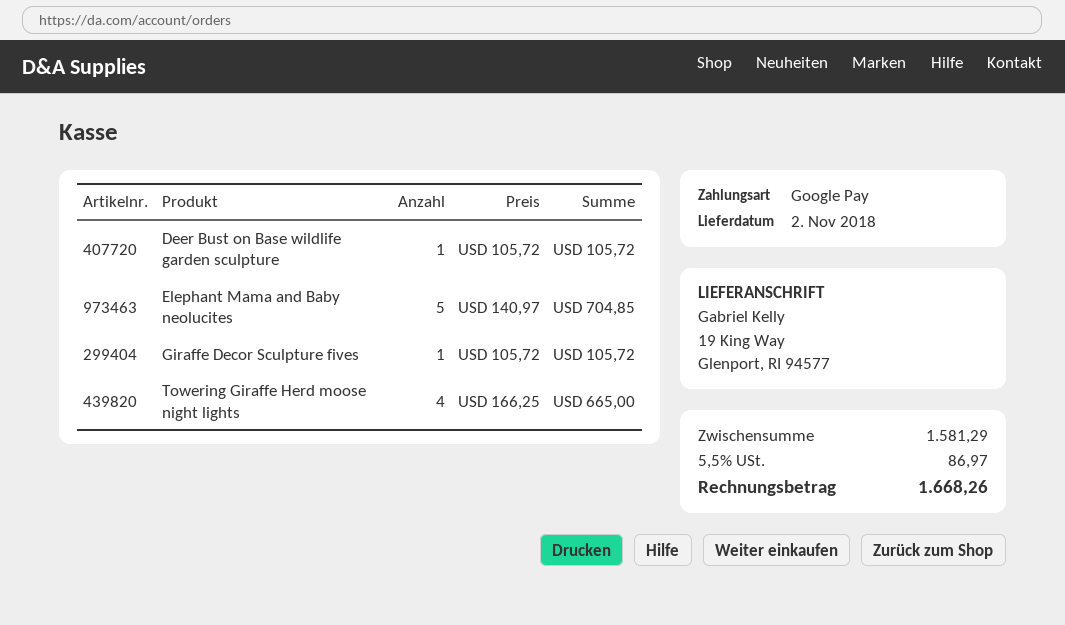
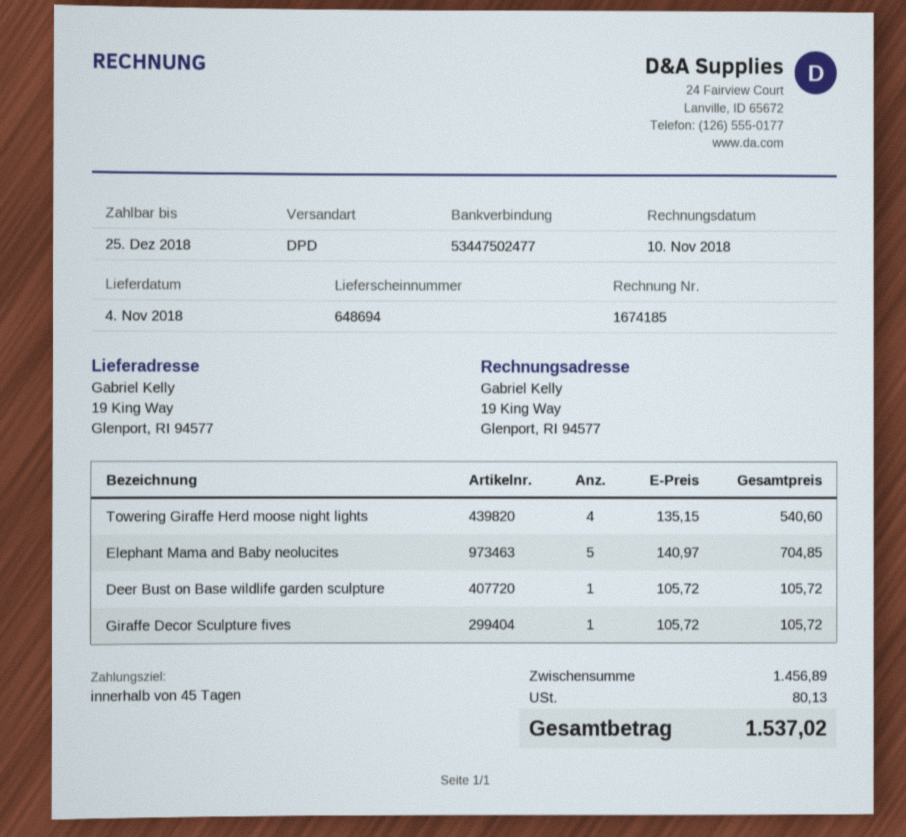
delivery date: 2018-11-02 -> 2018-11-04
Towering Giraffe Herd moose night lights: 4 x 166.25 = 665.00 -> 4 x 135.15 = 540.60
subtotal: 1581.29 -> 1456.89
tax: 86.97 -> 80.13
total: 1668.26 -> 1537.02

